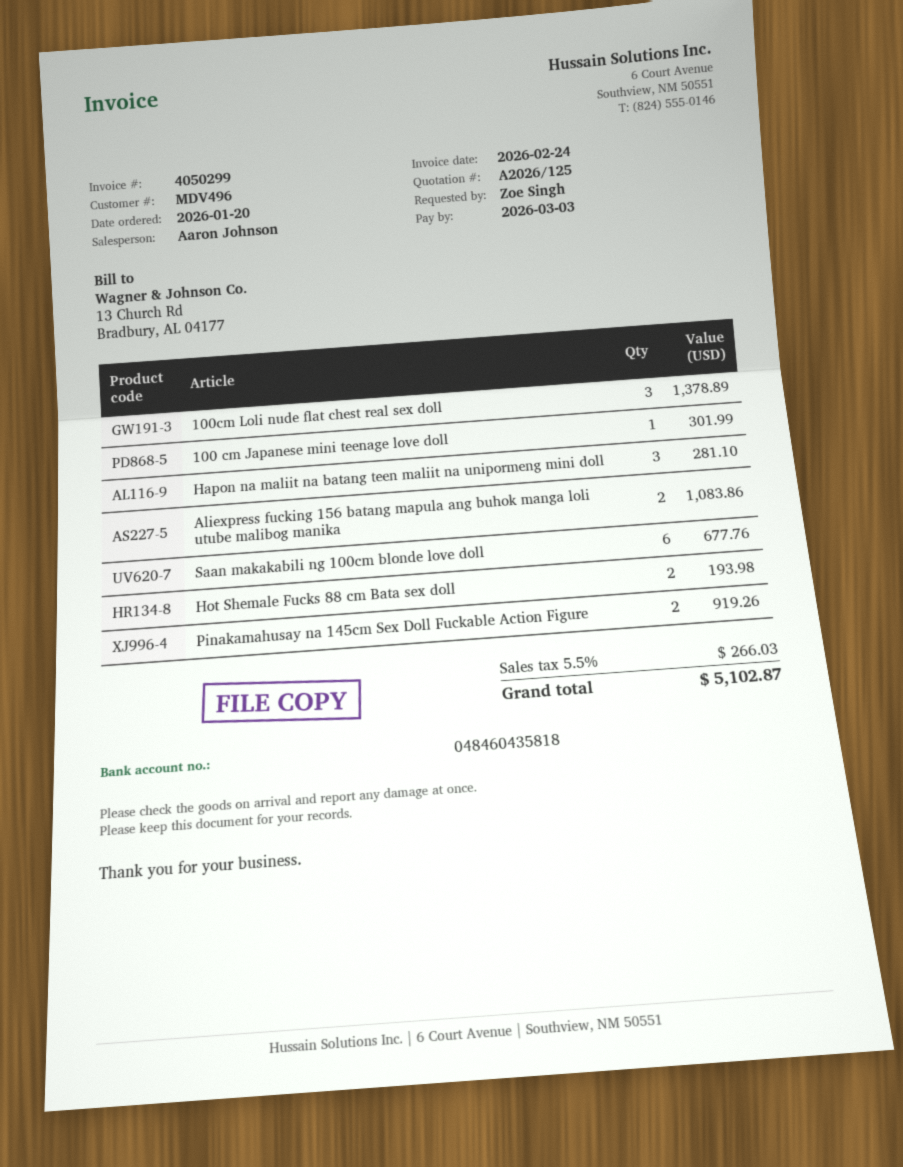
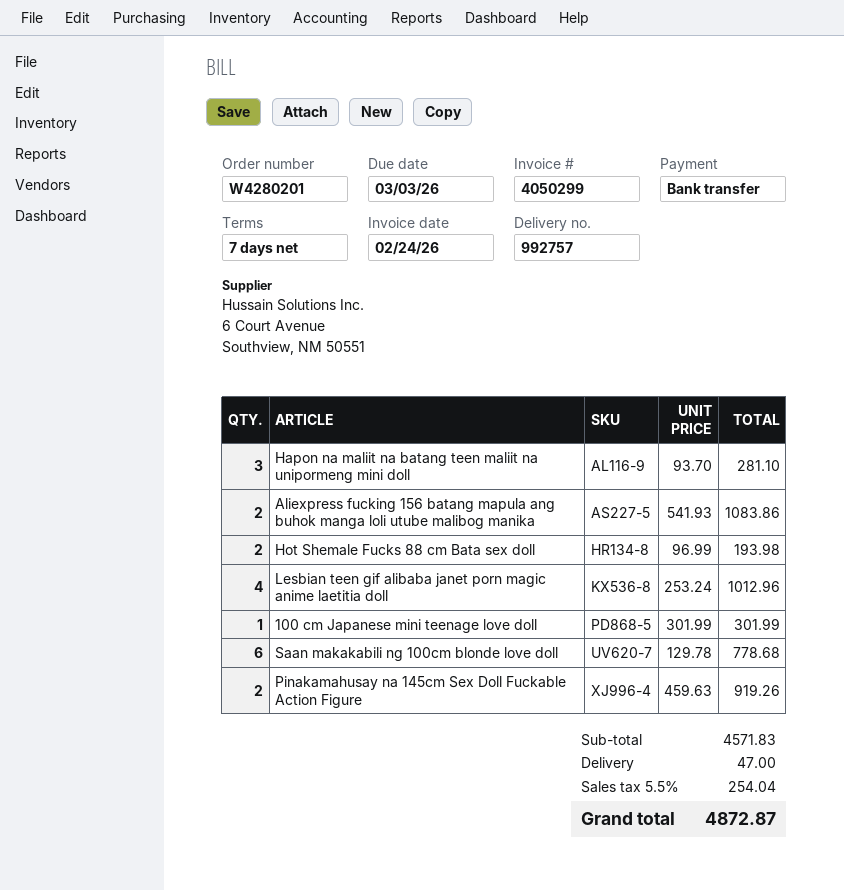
100cm Loli nude flat chest real sex doll: 3 for 1378.89 -> none
Saan makakabili ng 100cm blonde love doll: 6 for 677.76 -> 6 for 778.68
Lesbian teen gif alibaba janet porn magic anime laetitia doll: none -> 4 for 1012.96
shipping: none -> 47.00
tax: 5.5% = 266.03 -> 5.5% = 254.04
total: 5102.87 -> 4872.87

